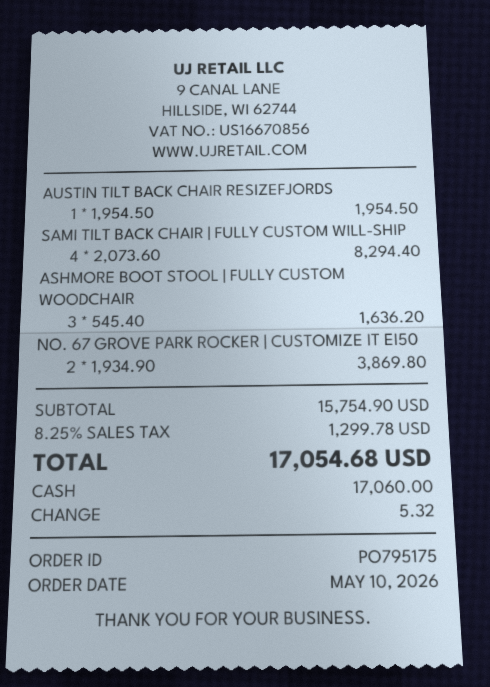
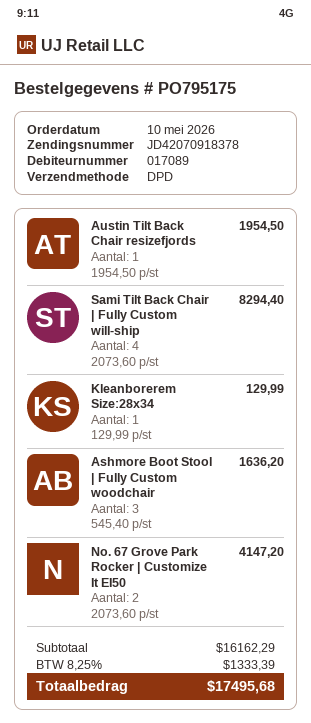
NO. 67 GROVE PARK ROCKER | CUSTOMIZE IT EI50: 2 x 1934.90 = 3869.80 -> 2 x 2073.60 = 4147.20
Kleanborerem Size:28x34: none -> 1 x 129.99 = 129.99
subtotal: 15754.90 -> 16162.29
tax: 8.25% = 1299.78 -> 8.25% = 1333.39
total: 17054.68 -> 17495.68

